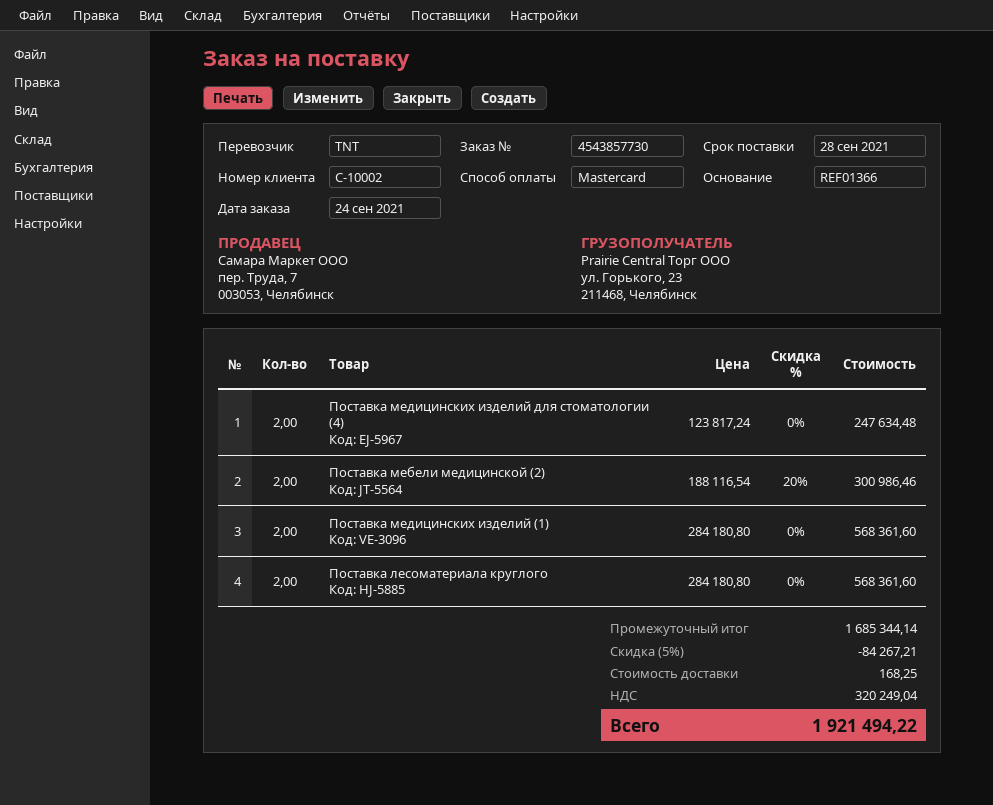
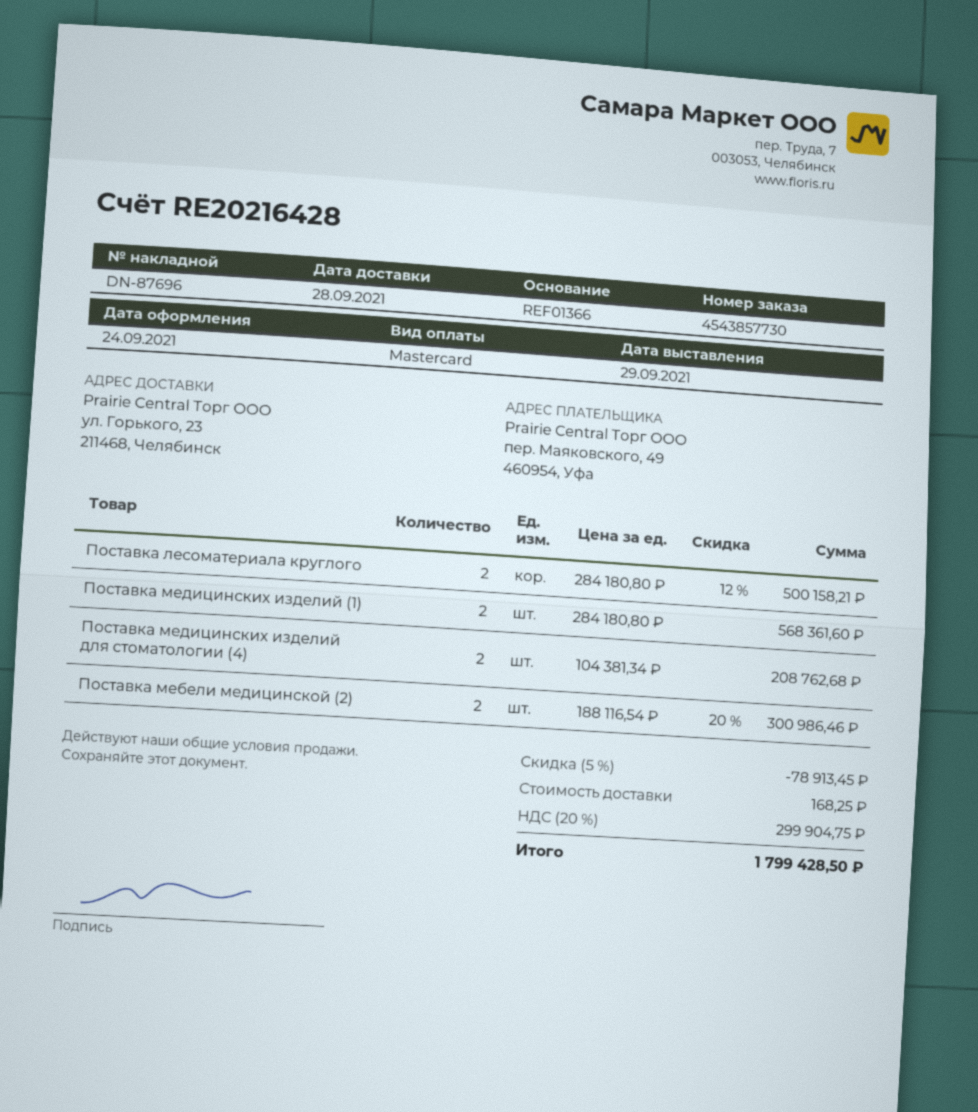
Поставка медицинских изделий для стоматологии (4): 2 x 123817.24 = 247634.48 -> 2 x 104381.34 = 208762.68
Поставка лесоматериала круглого: 2 x 284180.80 = 568361.60 -> 2 x 284180.80 - 12% = 500158.21
discount: 5% = 84267.21 -> 5% = 78913.45
tax: 320249.04 -> 299904.75
total: 1921494.22 -> 1799428.50

